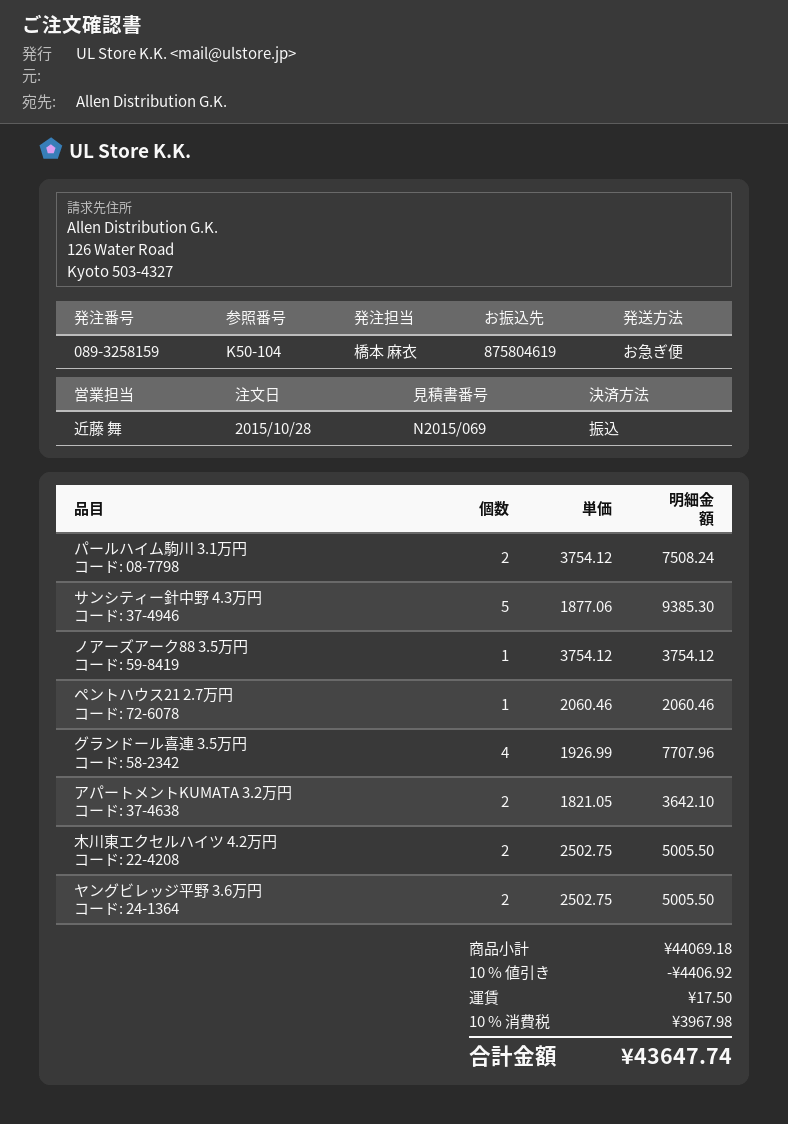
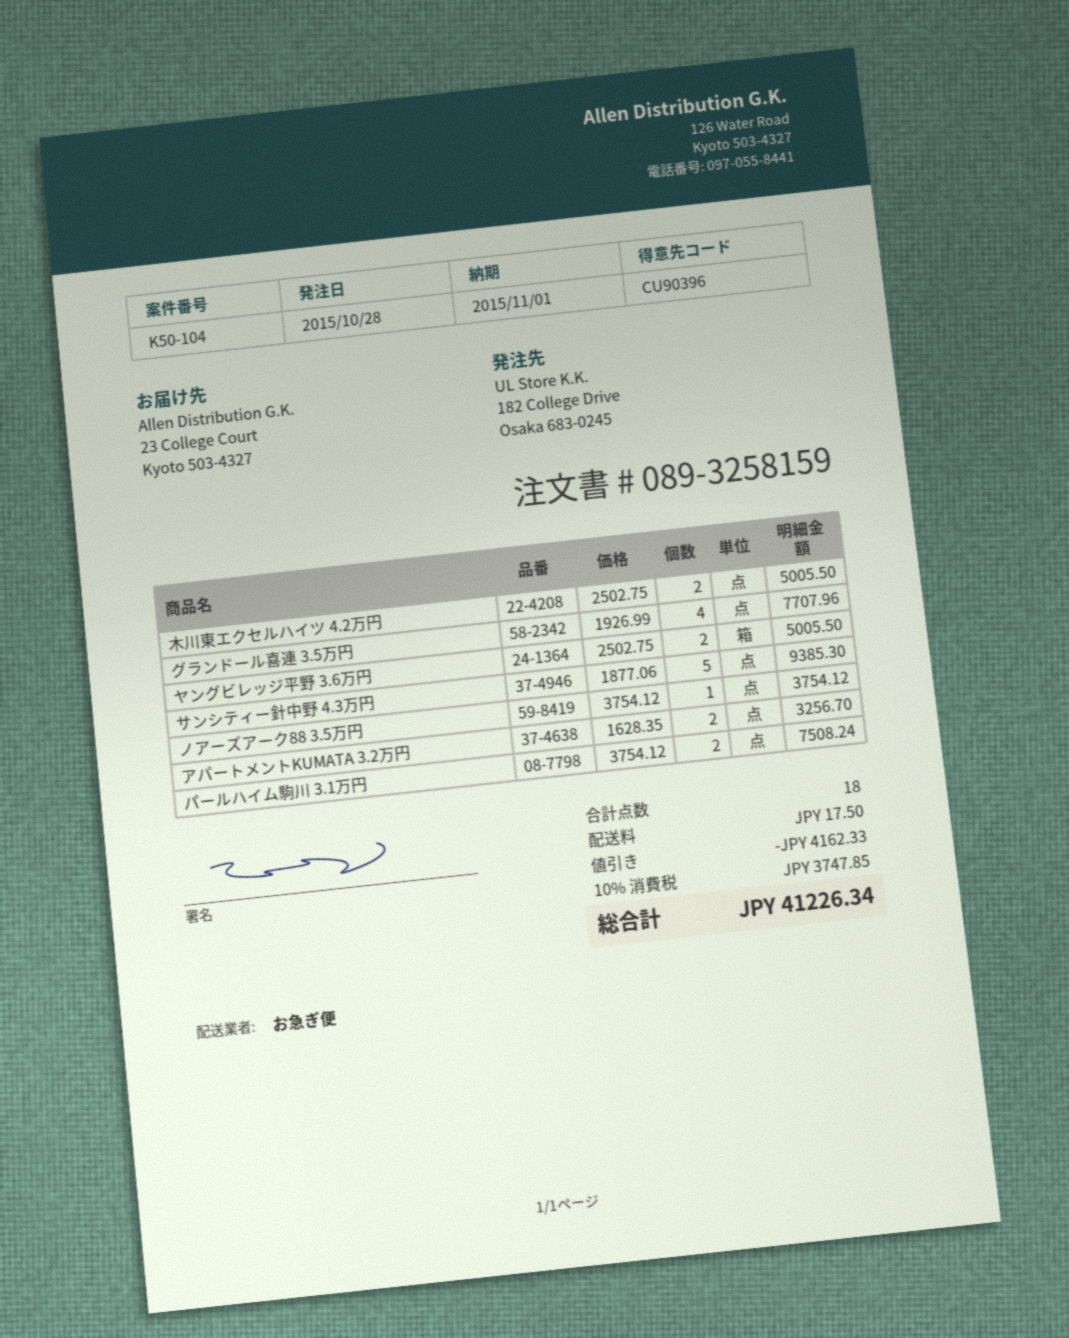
ペントハウス21 2.7万円: 1 x 2060.46 = 2060.46 -> none
アパートメントKUMATA 3.2万円: 2 x 1821.05 = 3642.10 -> 2 x 1628.35 = 3256.70
discount: 4406.92 -> 4162.33
tax: 10% = 3967.98 -> 10% = 3747.85
total: 43647.74 -> 41226.34

